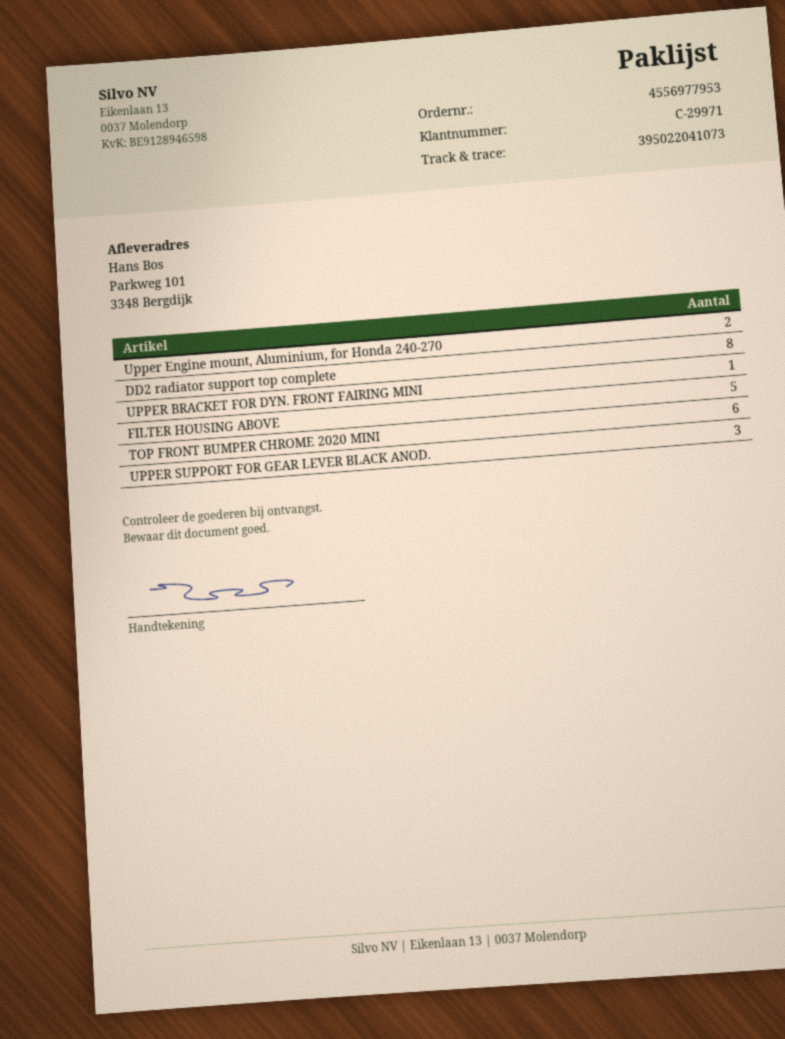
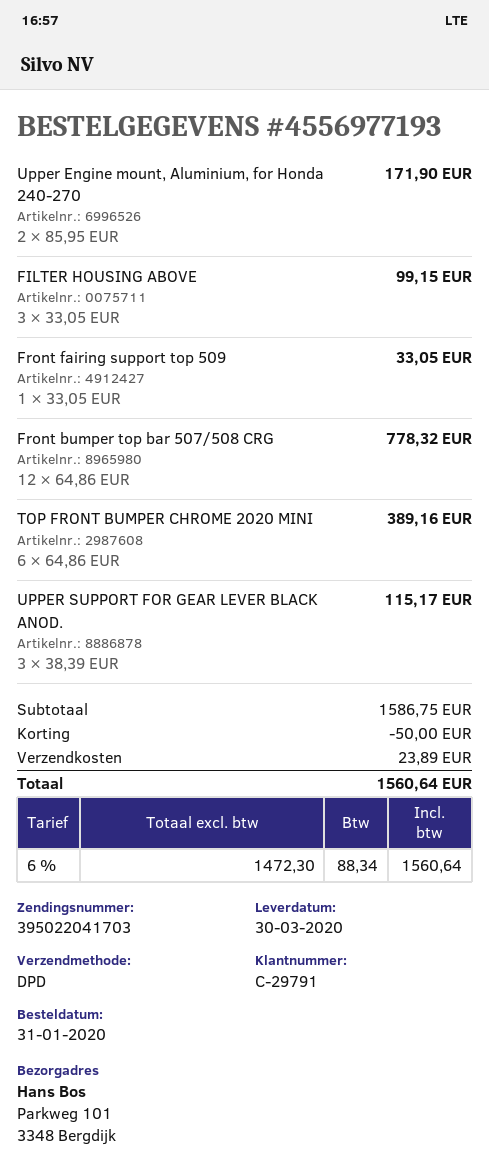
order number: 4556977953 -> 4556977193
customer number: C-29971 -> C-29791
tracking number: 395022041073 -> 395022041703
DD2 radiator support top complete: 8 -> none
UPPER BRACKET FOR DYN. FRONT FAIRING MINI: 1 -> none
FILTER HOUSING ABOVE: 5 -> 3
Front fairing support top 509: none -> 1
Front bumper top bar 507/508 CRG: none -> 12

